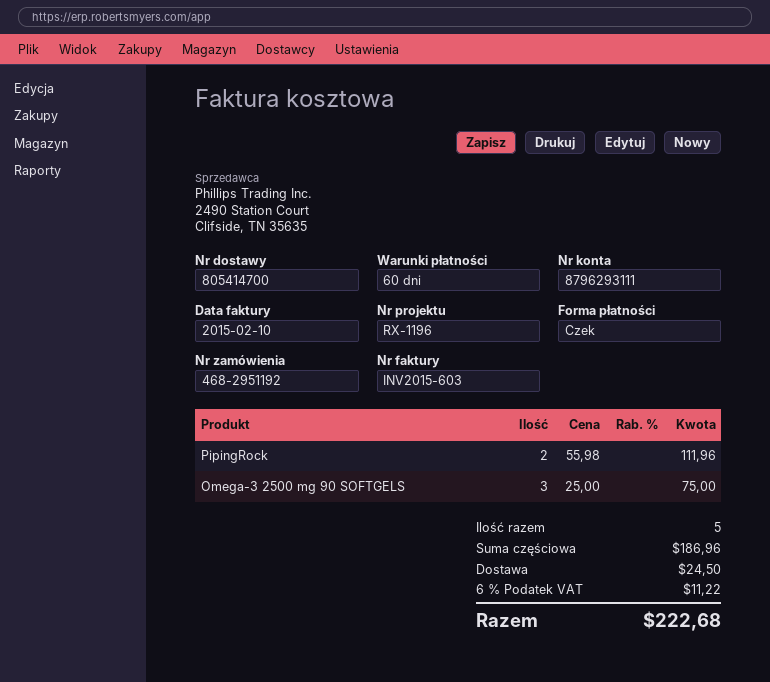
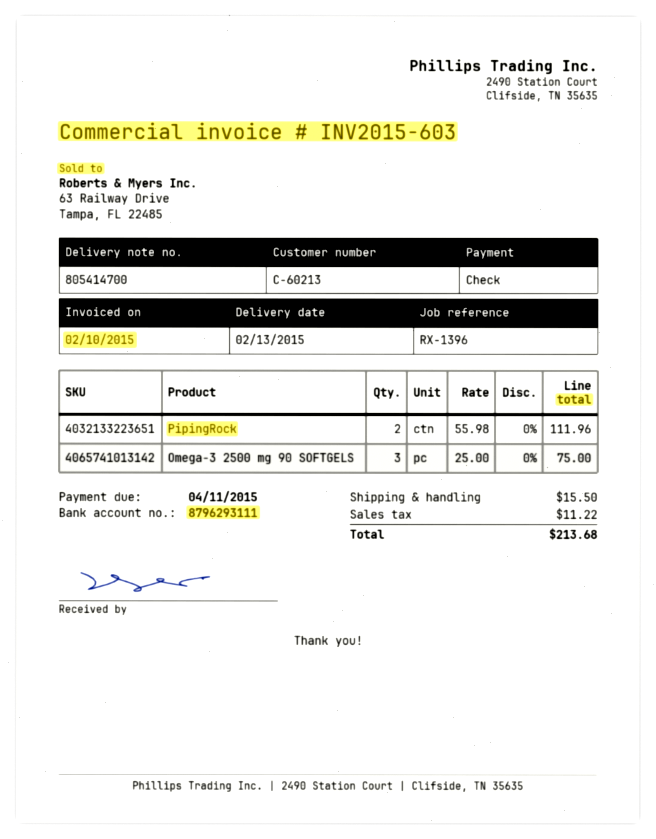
reference: RX-1196 -> RX-1396
shipping: 24.50 -> 15.50
total: 222.68 -> 213.68

